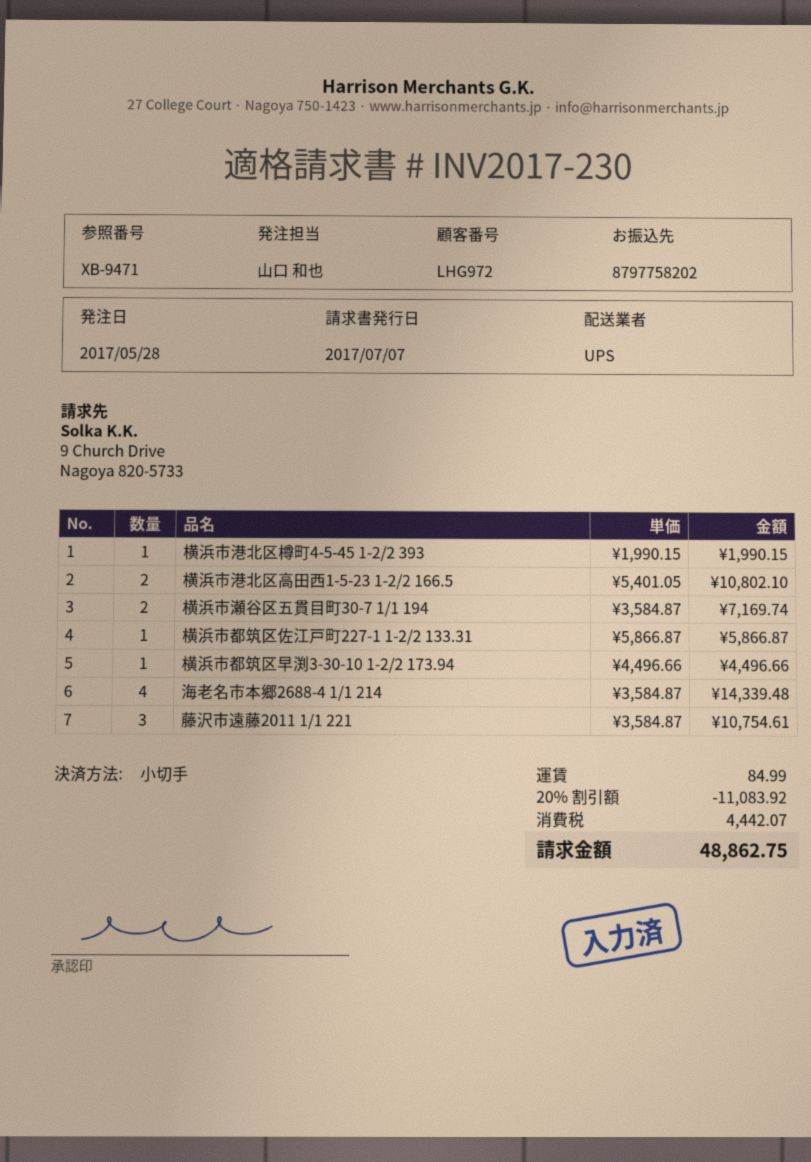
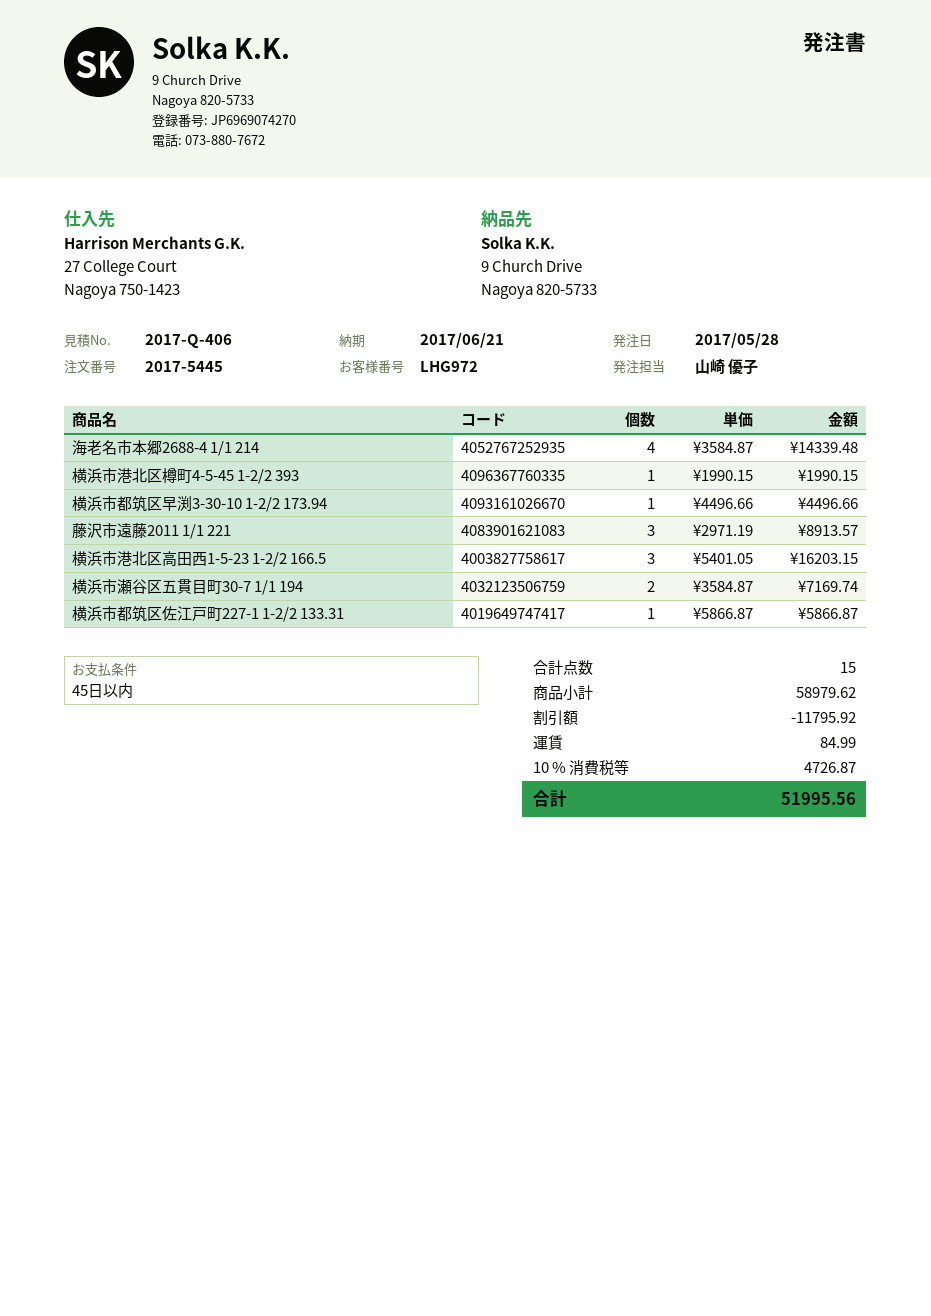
ordered by: 山口 和也 -> 山崎 優子
横浜市港北区高田西1-5-23 1-2/2 166.5: 2 x 5401.05 = 10802.10 -> 3 x 5401.05 = 16203.15
藤沢市遠藤2011 1/1 221: 3 x 3584.87 = 10754.61 -> 3 x 2971.19 = 8913.57
discount: 11083.92 -> 11795.92
tax: 4442.07 -> 4726.87
total: 48862.75 -> 51995.56

